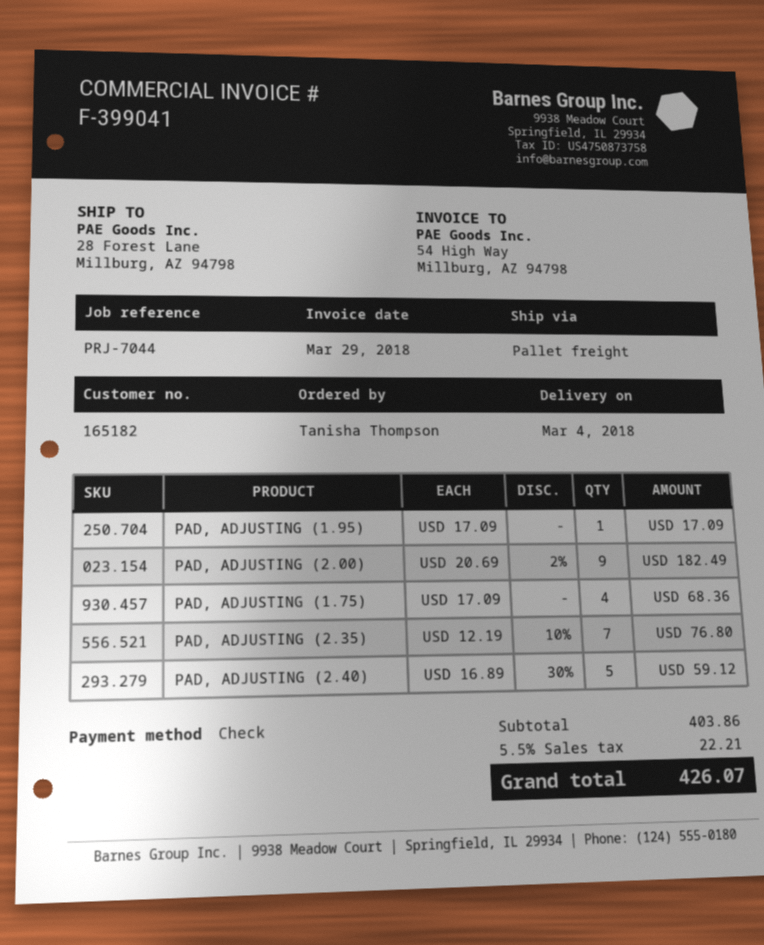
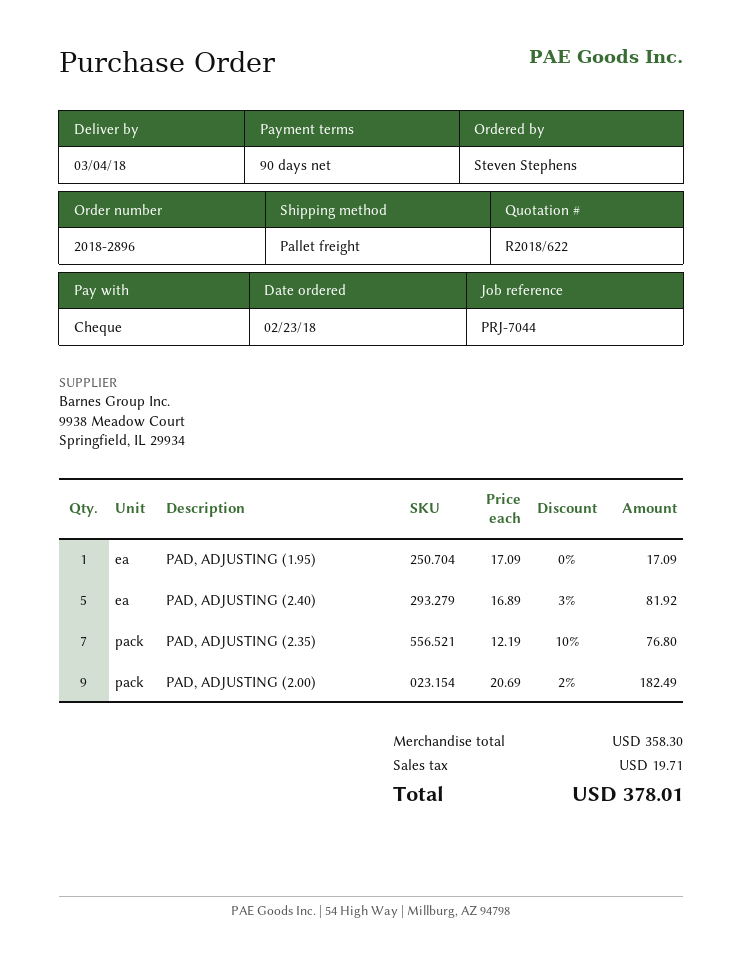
ordered by: Tanisha Thompson -> Steven Stephens
PAD, ADJUSTING (1.75): 4 x 17.09 = 68.36 -> none
PAD, ADJUSTING (2.40): 5 x 16.89 - 30% = 59.12 -> 5 x 16.89 - 3% = 81.92
subtotal: 403.86 -> 358.30
tax: 22.21 -> 19.71
total: 426.07 -> 378.01

